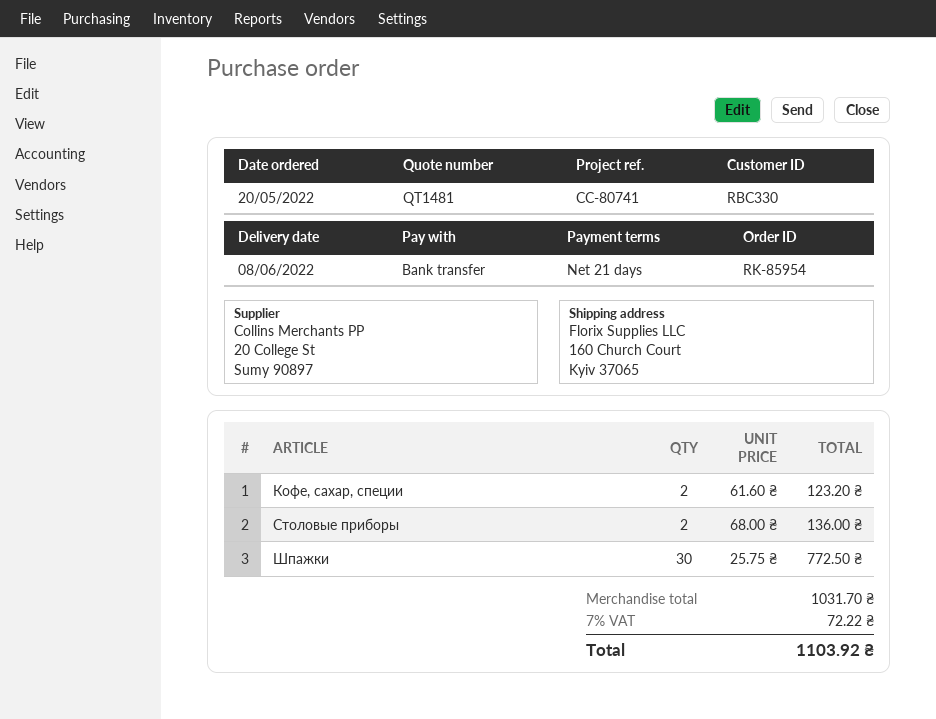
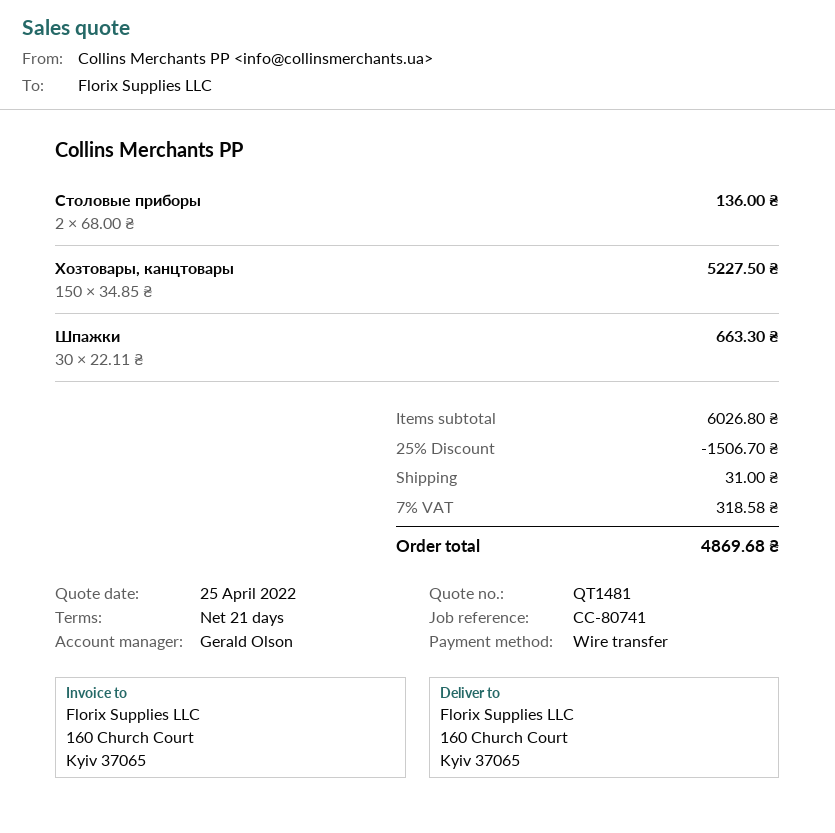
Кофе, сахар, специи: 2 x 61.60 = 123.20 -> none
Шпажки: 30 x 25.75 = 772.50 -> 30 x 22.11 = 663.30
Хозтовары, канцтовары: none -> 150 x 34.85 = 5227.50
subtotal: 1031.70 -> 6026.80
discount: none -> 25% = 1506.70
shipping: none -> 31.00
tax: 7% = 72.22 -> 7% = 318.58
total: 1103.92 -> 4869.68

